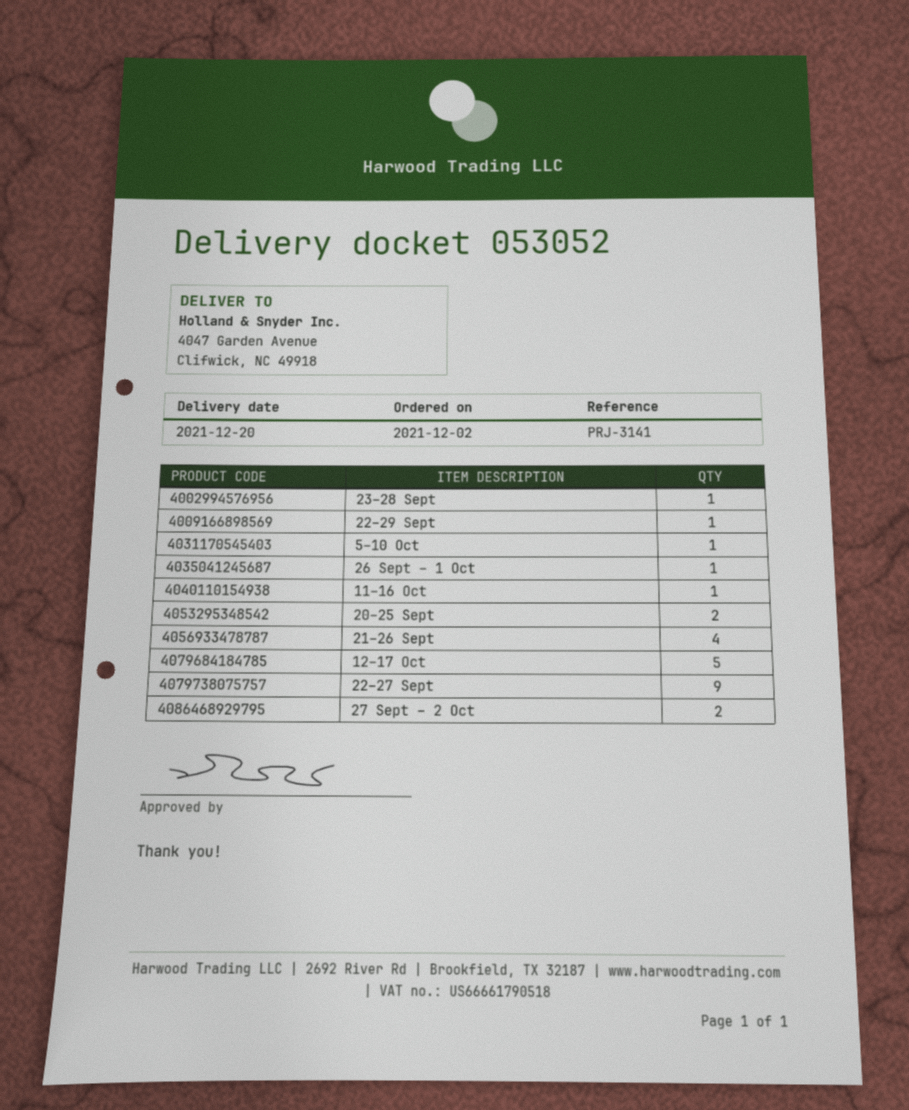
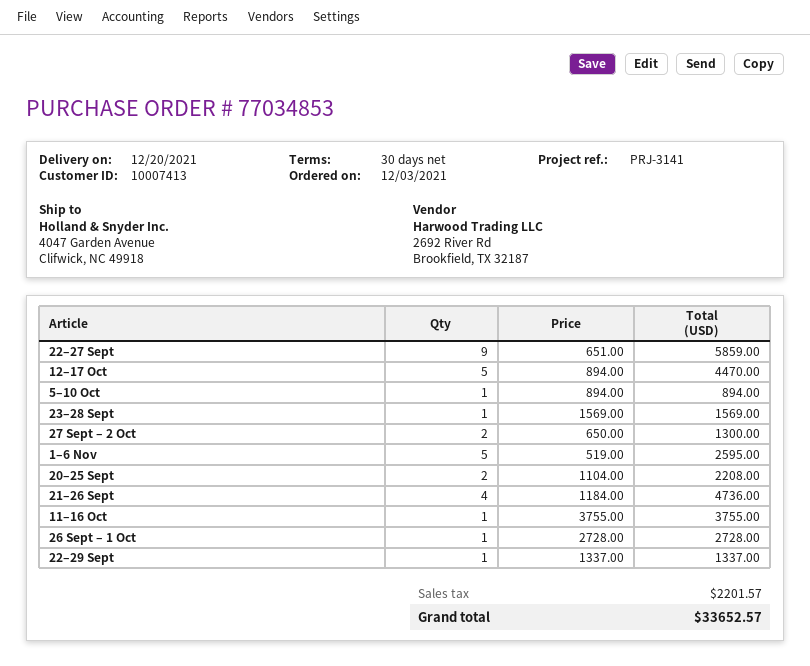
order date: 2021-12-02 -> 2021-12-03
1–6 Nov: none -> 5

